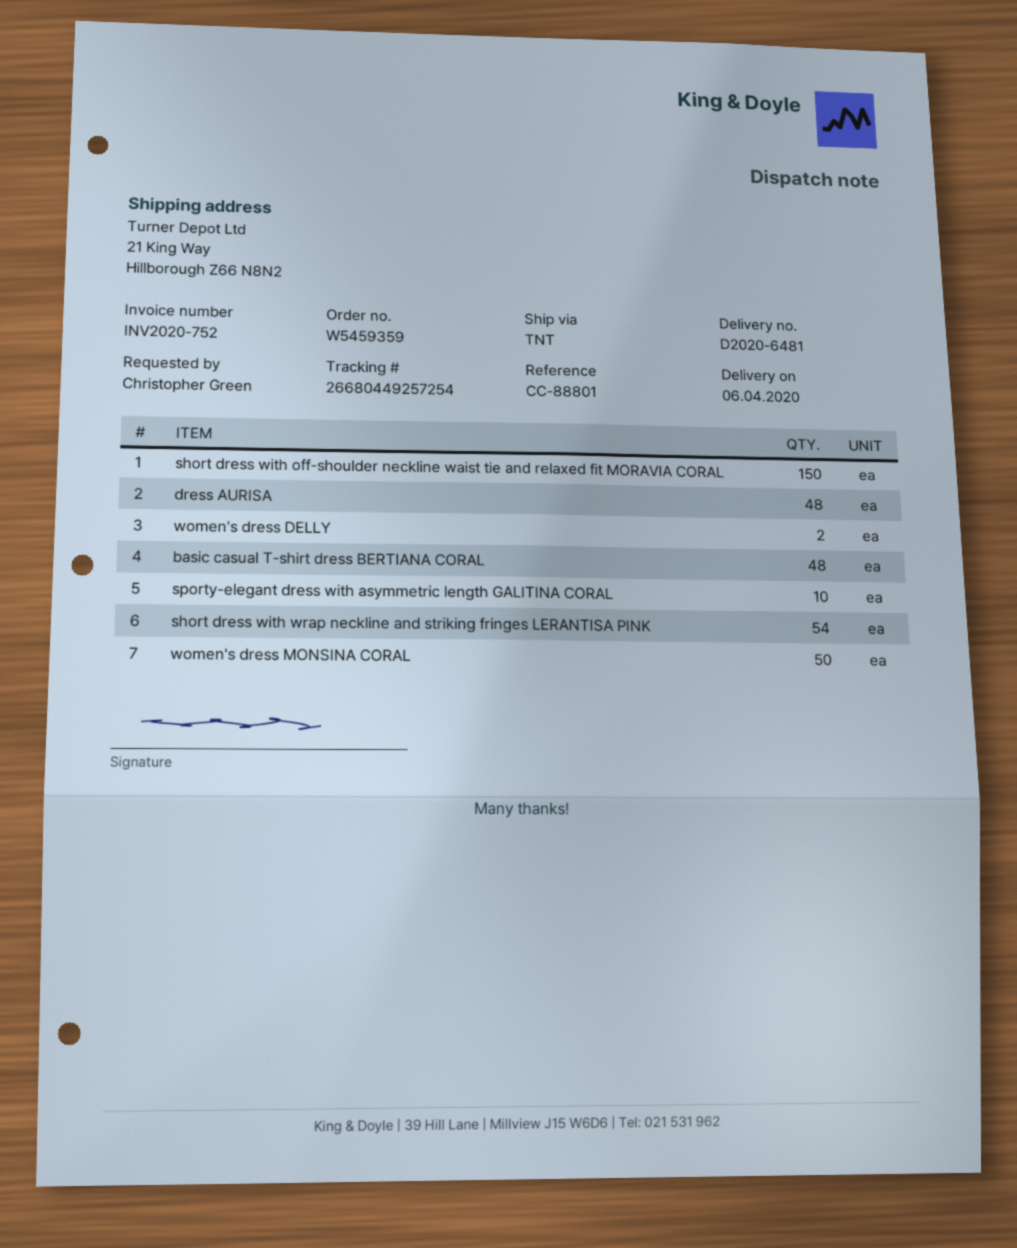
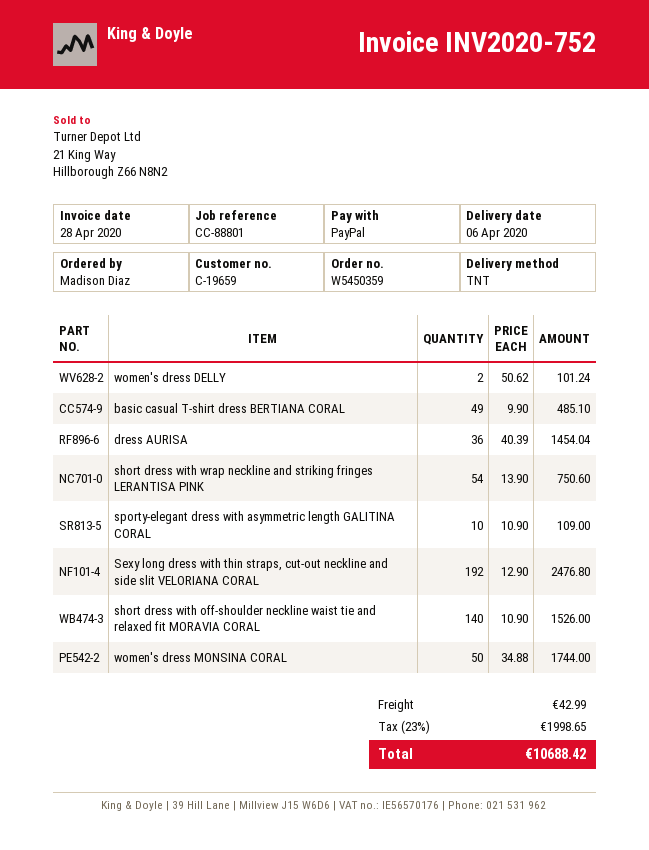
order number: W5459359 -> W5450359
ordered by: Christopher Green -> Madison Diaz
short dress with off-shoulder neckline waist tie and relaxed fit MORAVIA CORAL: 150 -> 140
dress AURISA: 48 -> 36
basic casual T-shirt dress BERTIANA CORAL: 48 -> 49
Sexy long dress with thin straps, cut-out neckline and side slit VELORIANA CORAL: none -> 192

